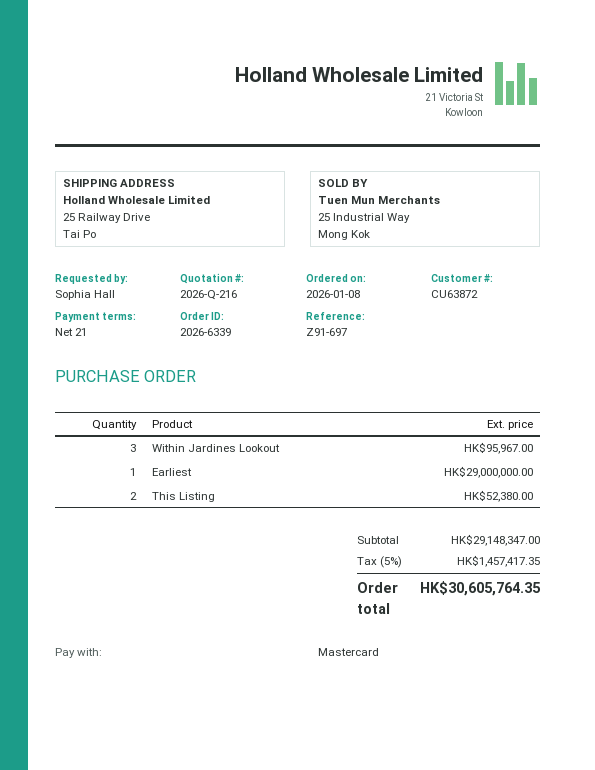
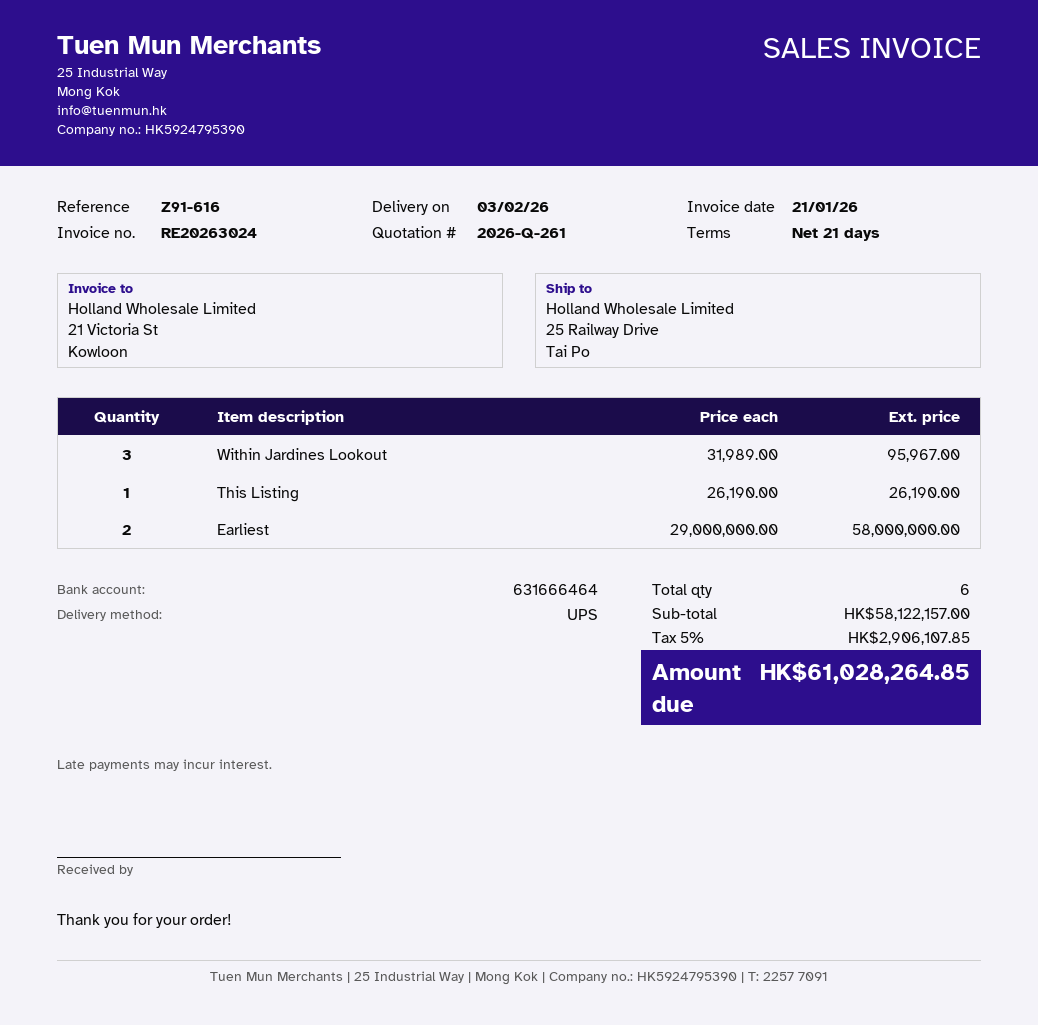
quote number: 2026-Q-216 -> 2026-Q-261
reference: Z91-697 -> Z91-616
Earliest: 1 for 29000000.00 -> 2 for 58000000.00
This Listing: 2 for 52380.00 -> 1 for 26190.00
subtotal: 29148347.00 -> 58122157.00
tax: 5% = 1457417.35 -> 5% = 2906107.85
total: 30605764.35 -> 61028264.85

